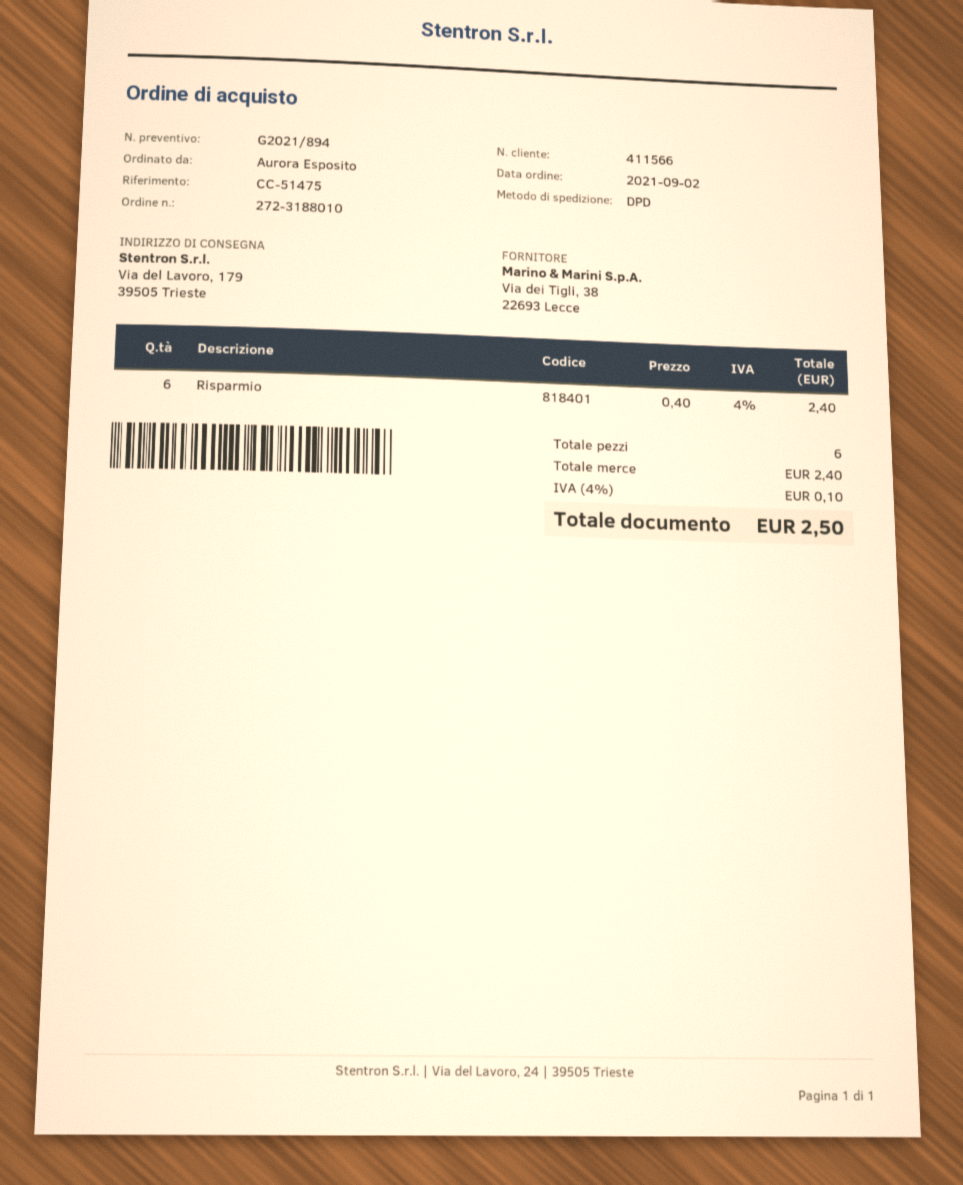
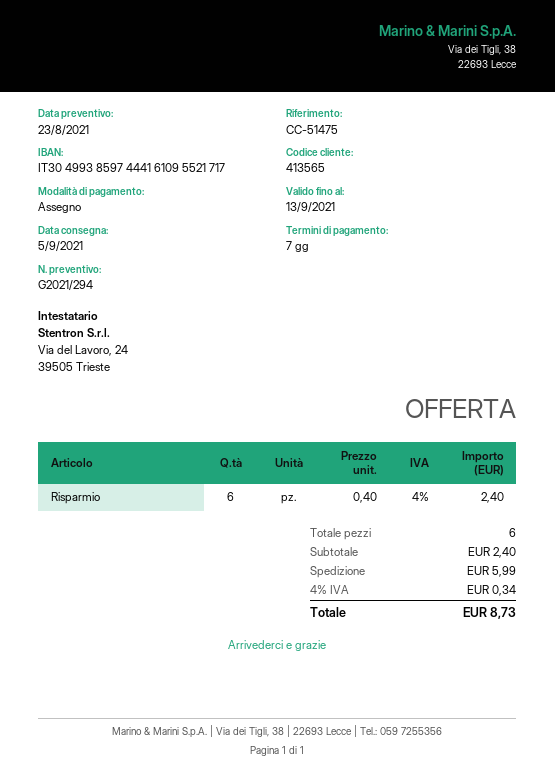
quote number: G2021/894 -> G2021/294
customer number: 411566 -> 413565
shipping: none -> 5.99
tax: 4% = 0.10 -> 4% = 0.34
total: 2.50 -> 8.73

